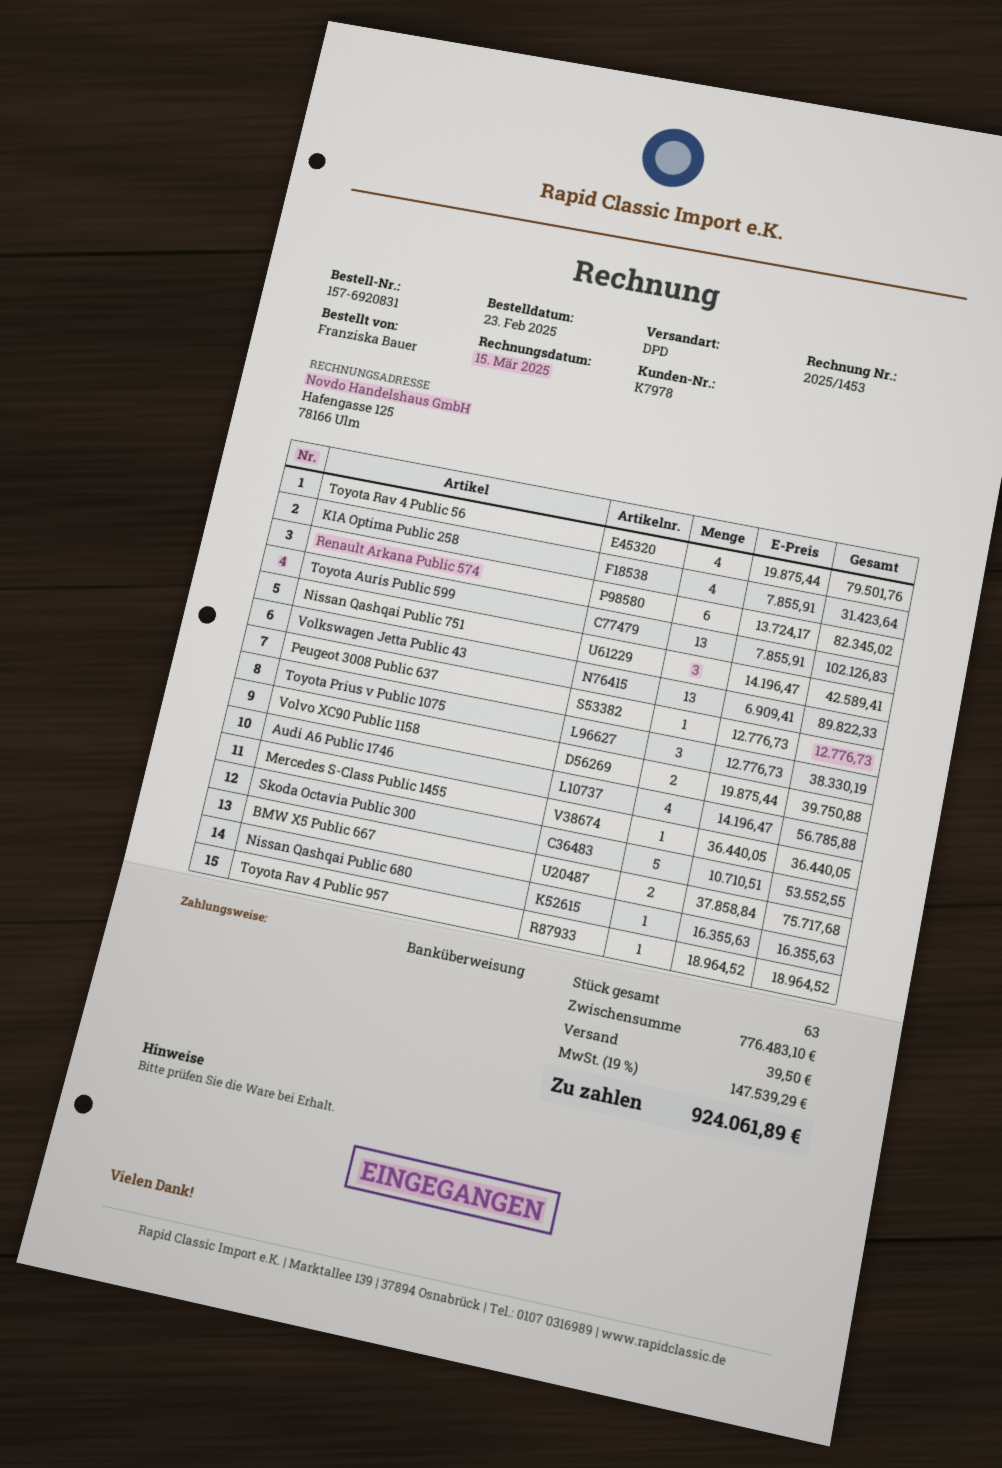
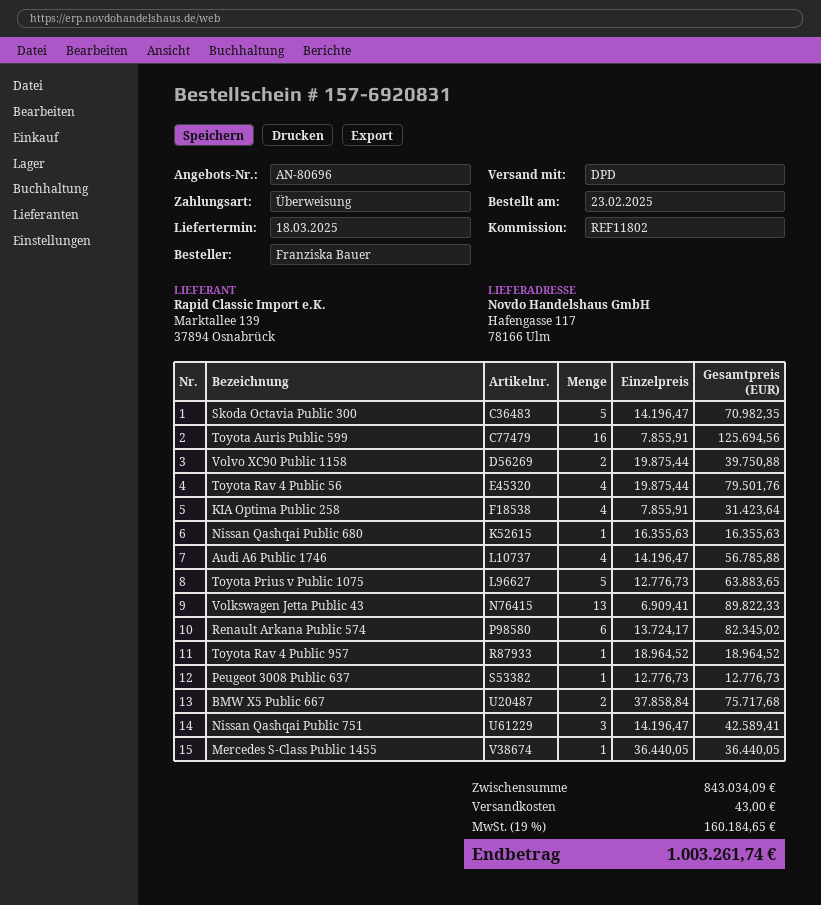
Toyota Auris Public 599: 13 x 7855.91 = 102126.83 -> 16 x 7855.91 = 125694.56
Toyota Prius v Public 1075: 3 x 12776.73 = 38330.19 -> 5 x 12776.73 = 63883.65
Skoda Octavia Public 300: 5 x 10710.51 = 53552.55 -> 5 x 14196.47 = 70982.35
subtotal: 776483.10 -> 843034.09
shipping: 39.50 -> 43.00
tax: 19% = 147539.29 -> 19% = 160184.65
total: 924061.89 -> 1003261.74

